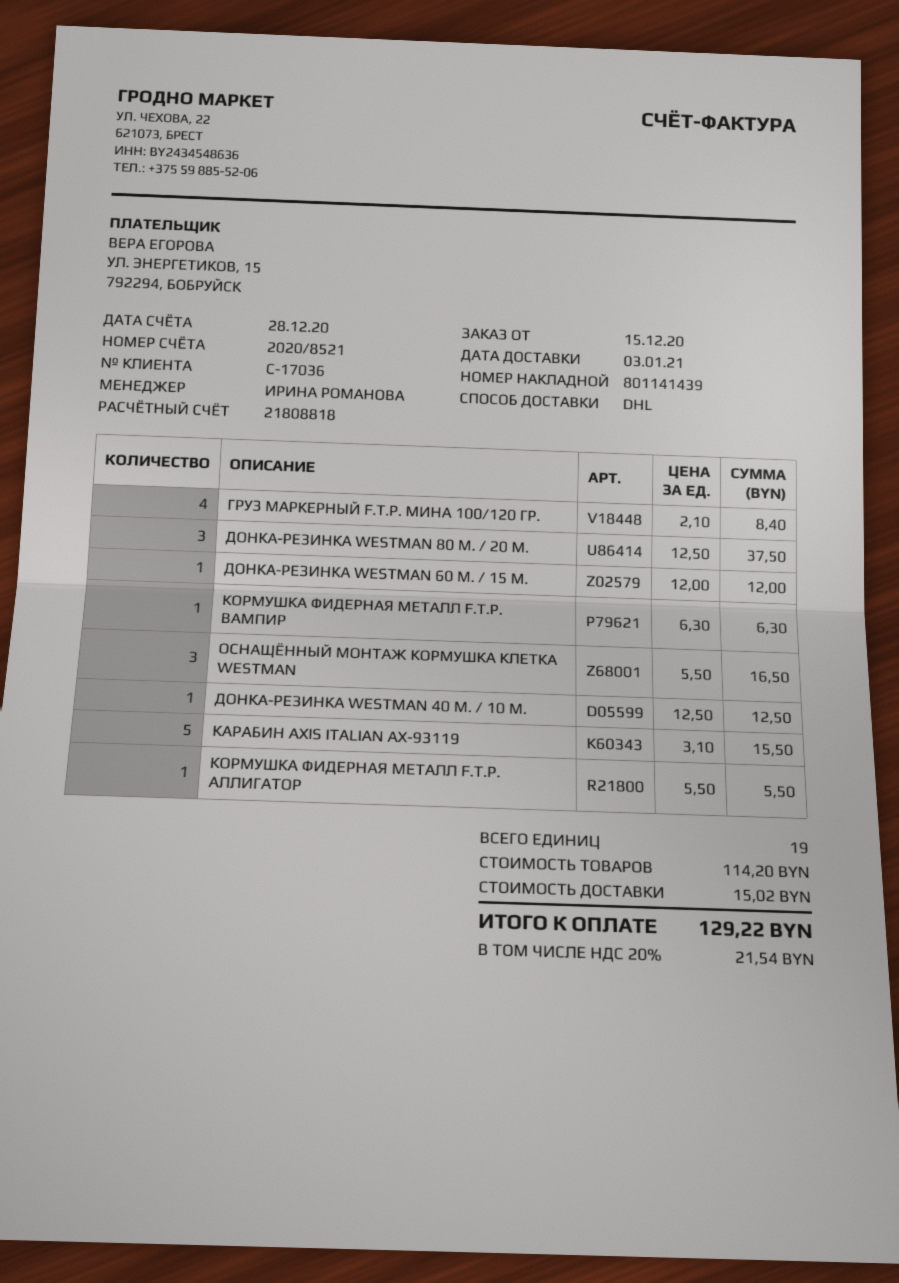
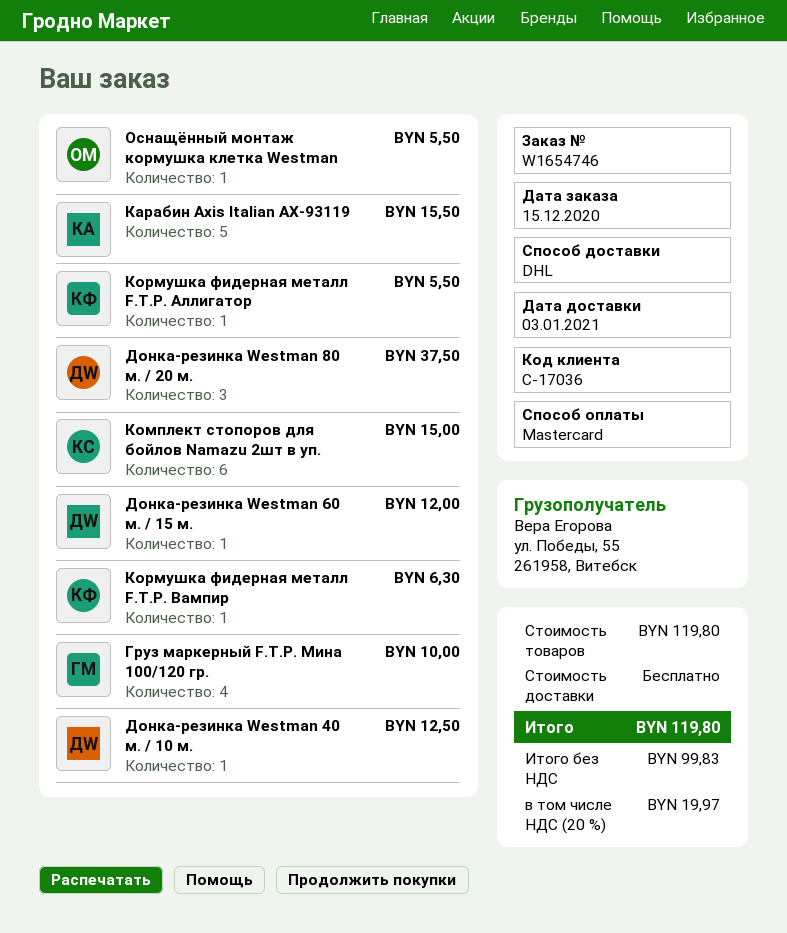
ГРУЗ МАРКЕРНЫЙ F.T.P. МИНА 100/120 ГР.: 4 for 8.40 -> 4 for 10.00
ОСНАЩЁННЫЙ МОНТАЖ КОРМУШКА КЛЕТКА WESTMAN: 3 for 16.50 -> 1 for 5.50
Комплект стопоров для бойлов Namazu 2шт в уп.: none -> 6 for 15.00
subtotal: 114.20 -> 119.80
shipping: 15.02 -> 0.00
tax: 20% = 21.54 -> 20% = 19.97
total: 129.22 -> 119.80

